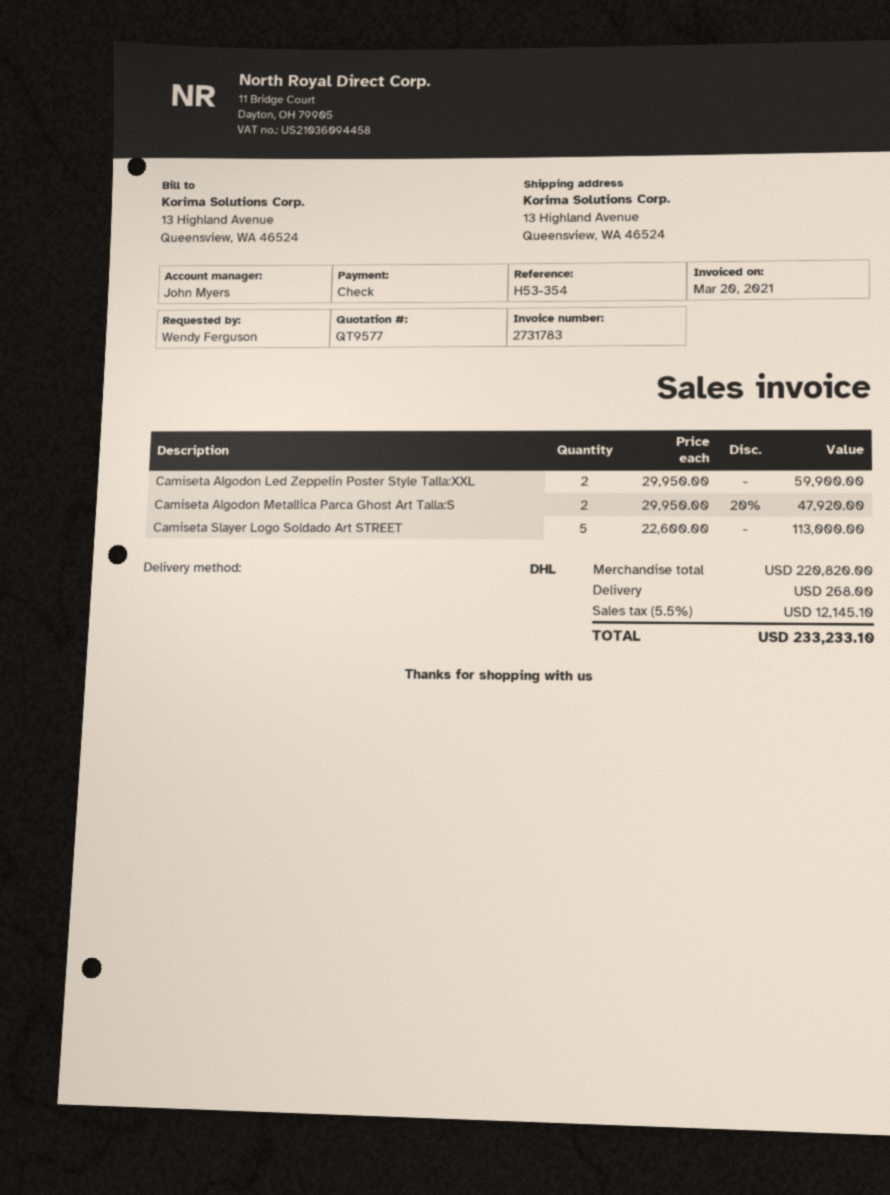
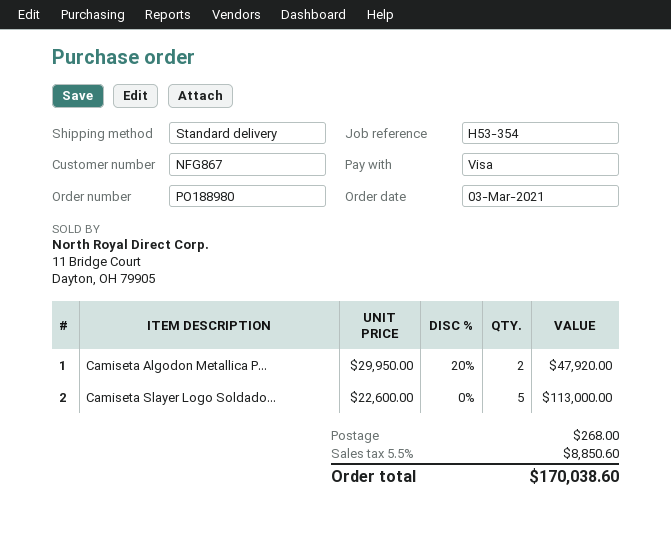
payment method: cheque -> Visa
shipping method: DHL -> standard
Camiseta Algodon Led Zeppelin Poster Style Talla:XXL: 2 x 29950.00 = 59900.00 -> none
tax: 5.5% = 12145.10 -> 5.5% = 8850.60
total: 233233.10 -> 170038.60

